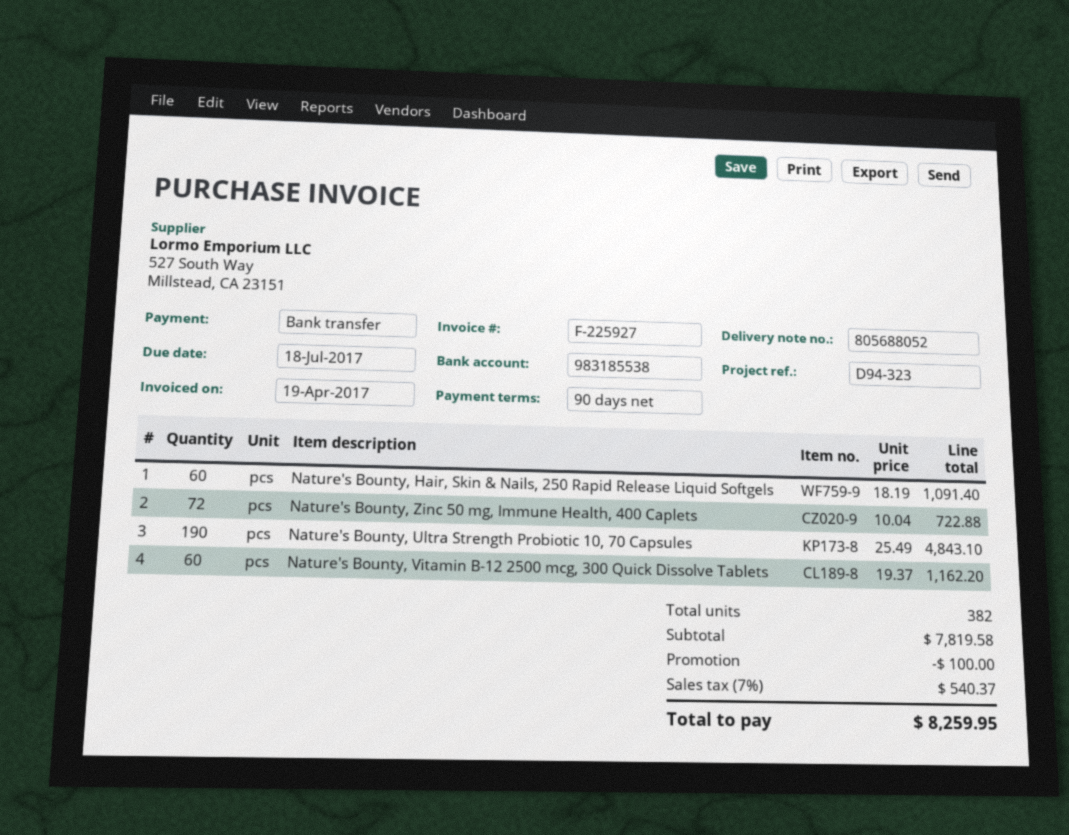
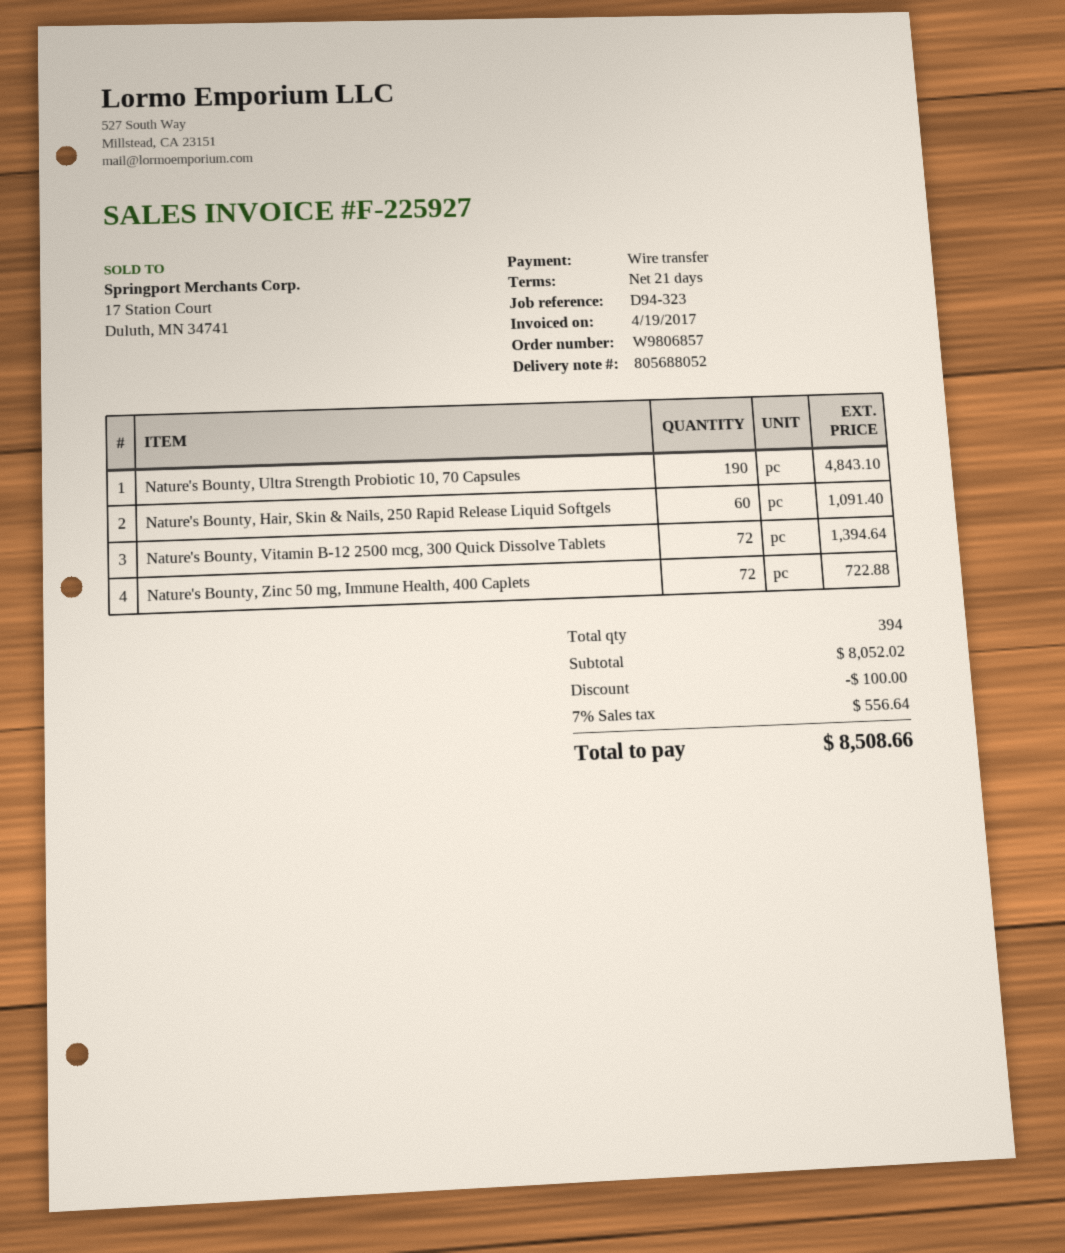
payment terms: 90 days -> 21 days
Nature's Bounty, Vitamin B-12 2500 mcg, 300 Quick Dissolve Tablets: 60 for 1162.20 -> 72 for 1394.64
total quantity: 382 -> 394
subtotal: 7819.58 -> 8052.02
tax: 7% = 540.37 -> 7% = 556.64
total: 8259.95 -> 8508.66

